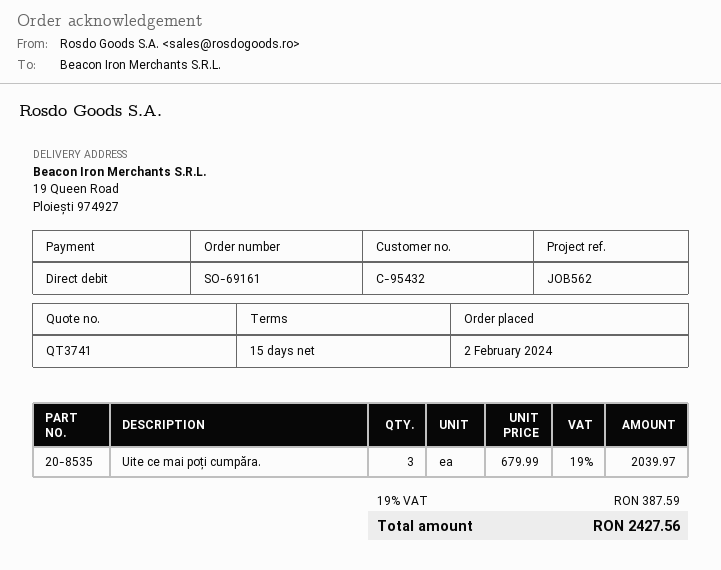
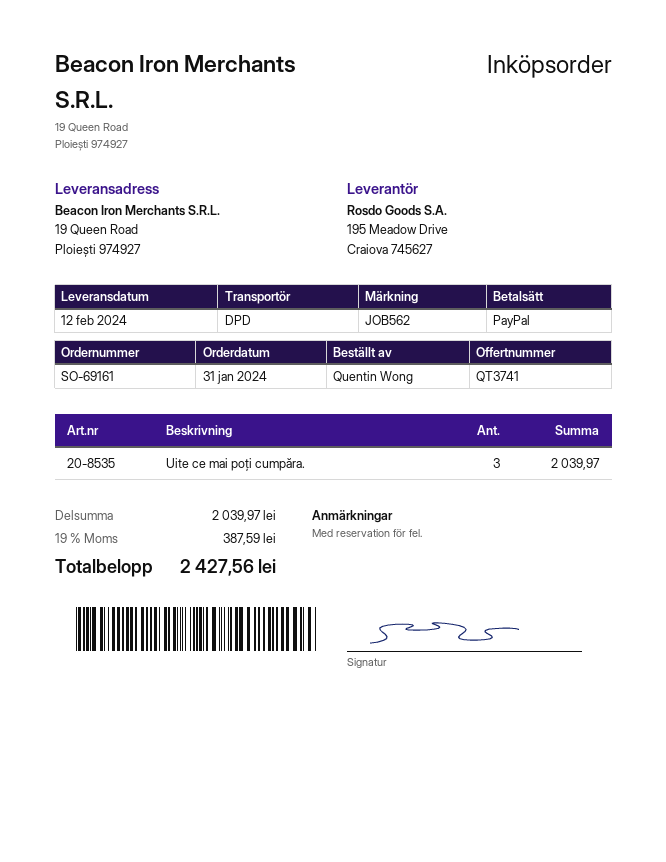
order date: 2024-02-02 -> 2024-01-31
payment method: direct debit -> PayPal

